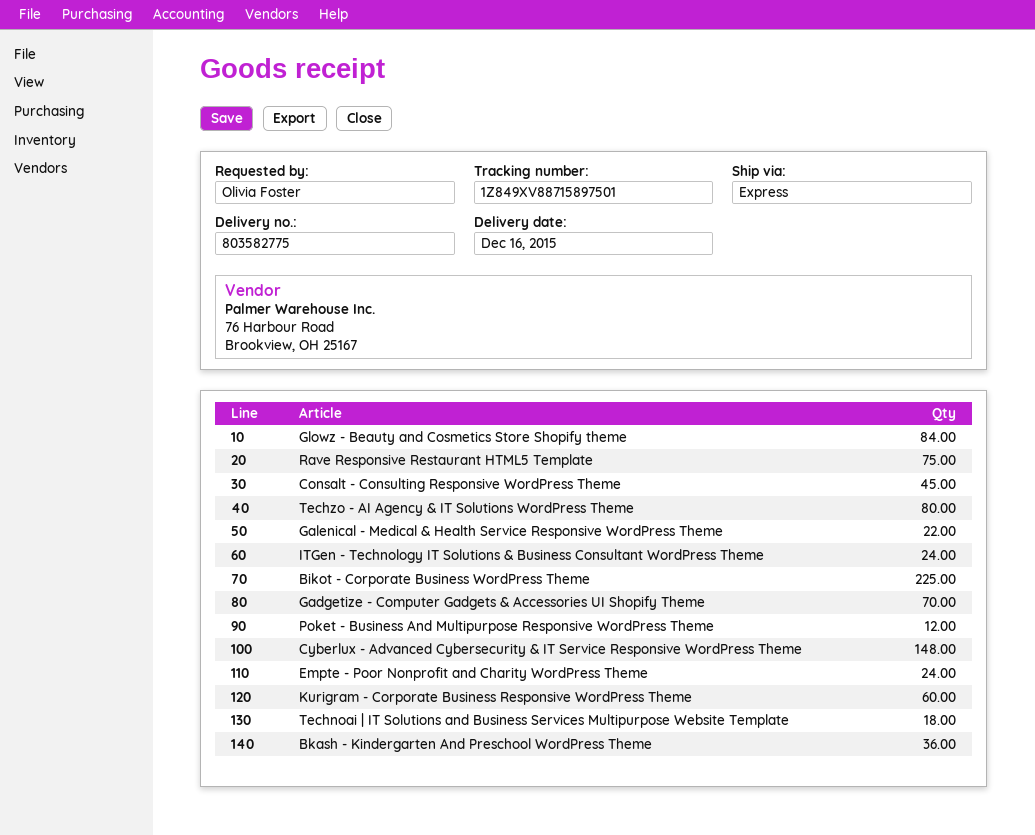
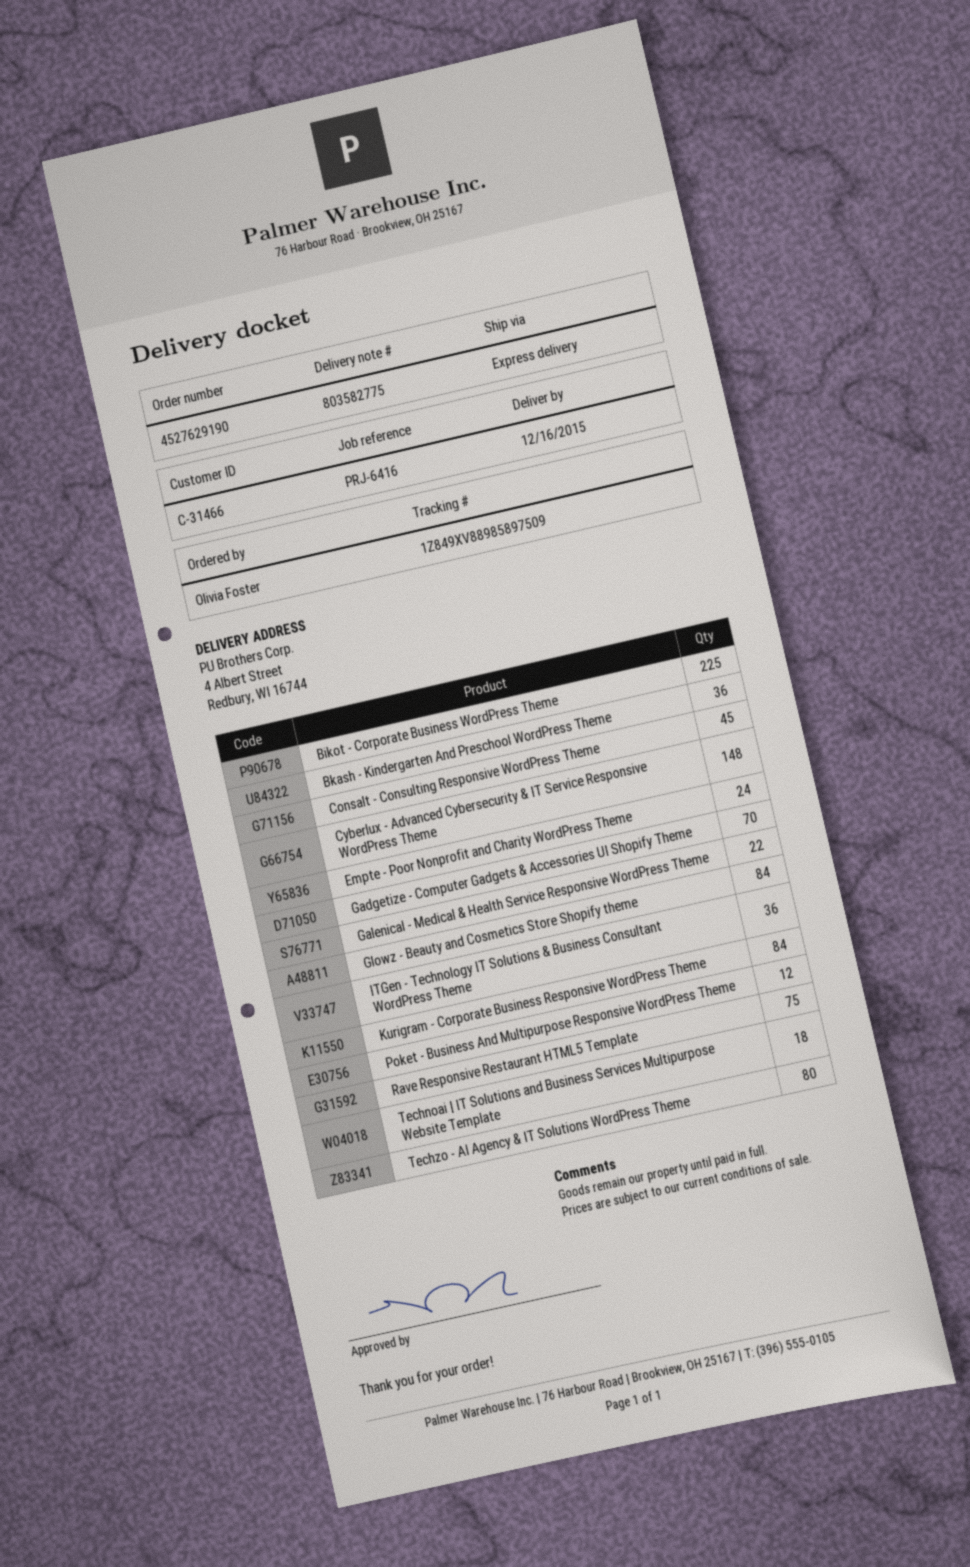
tracking number: 1Z849XV88715897501 -> 1Z849XV88985897509
ITGen - Technology IT Solutions & Business Consultant WordPress Theme: 24 -> 36
Kurigram - Corporate Business Responsive WordPress Theme: 60 -> 84

